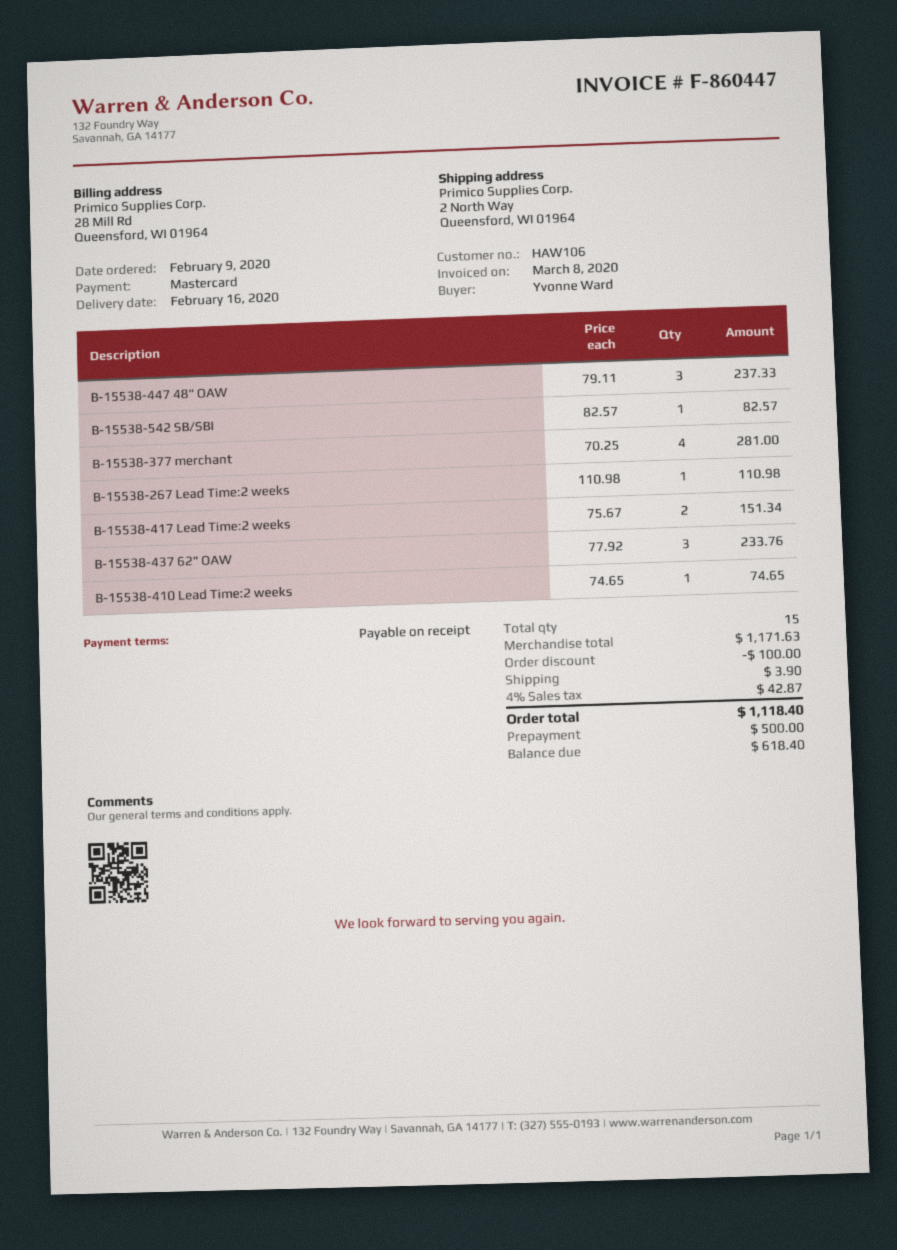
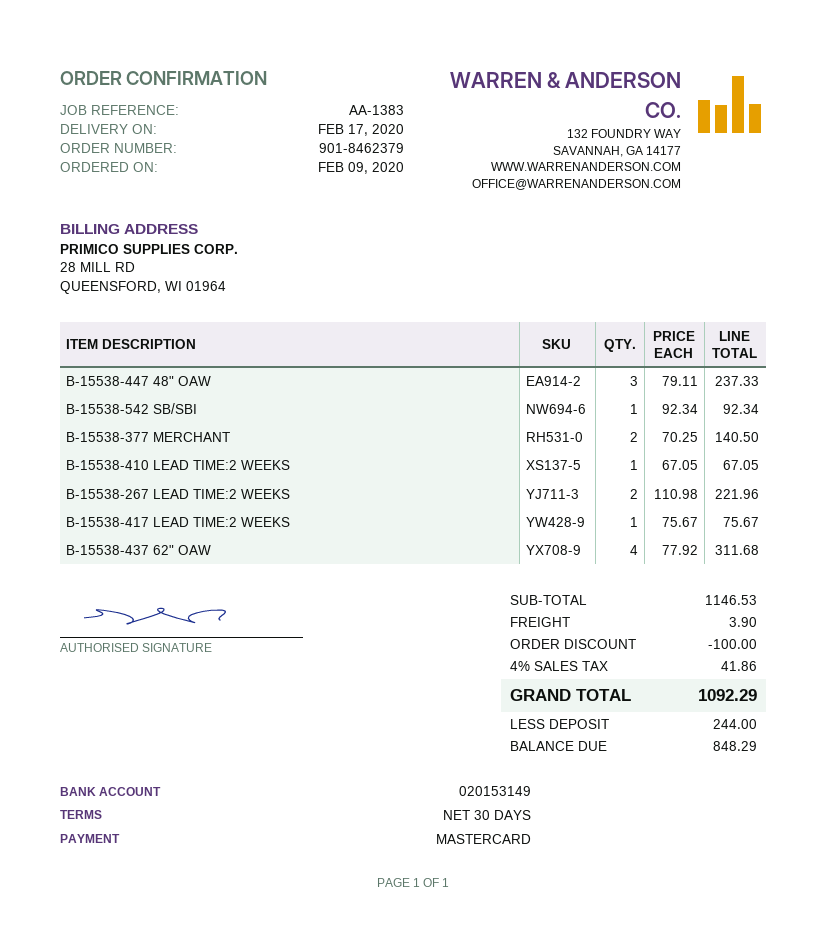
delivery date: 2020-02-16 -> 2020-02-17
payment terms: on receipt -> 30 days
B-15538-542 SB/SBI: 1 x 82.57 = 82.57 -> 1 x 92.34 = 92.34
B-15538-377 merchant: 4 x 70.25 = 281.00 -> 2 x 70.25 = 140.50
B-15538-267 Lead Time:2 weeks: 1 x 110.98 = 110.98 -> 2 x 110.98 = 221.96
B-15538-417 Lead Time:2 weeks: 2 x 75.67 = 151.34 -> 1 x 75.67 = 75.67
B-15538-437 62" OAW: 3 x 77.92 = 233.76 -> 4 x 77.92 = 311.68
B-15538-410 Lead Time:2 weeks: 1 x 74.65 = 74.65 -> 1 x 67.05 = 67.05
subtotal: 1171.63 -> 1146.53
tax: 4% = 42.87 -> 4% = 41.86
total: 1118.40 -> 1092.29
deposit: 500.00 -> 244.00
balance: 618.40 -> 848.29

